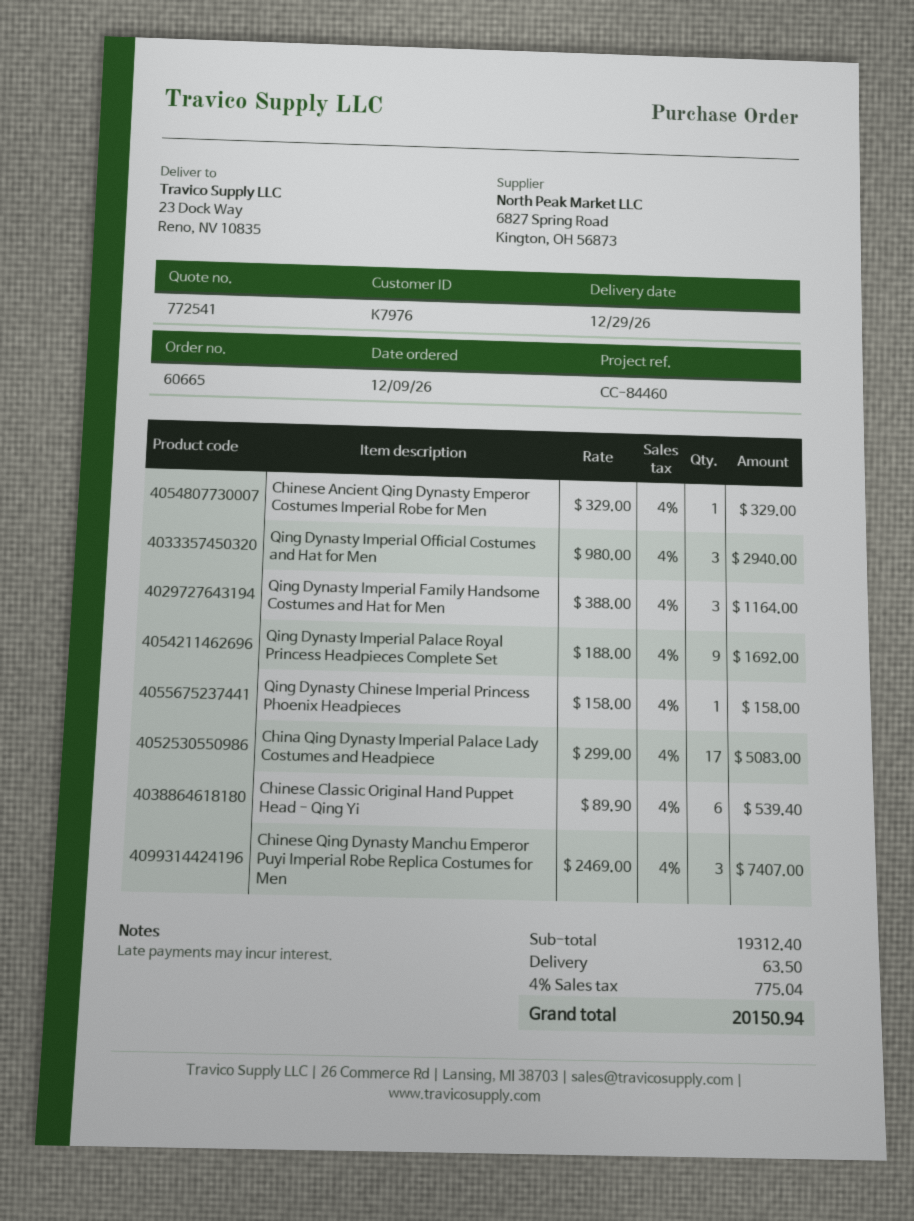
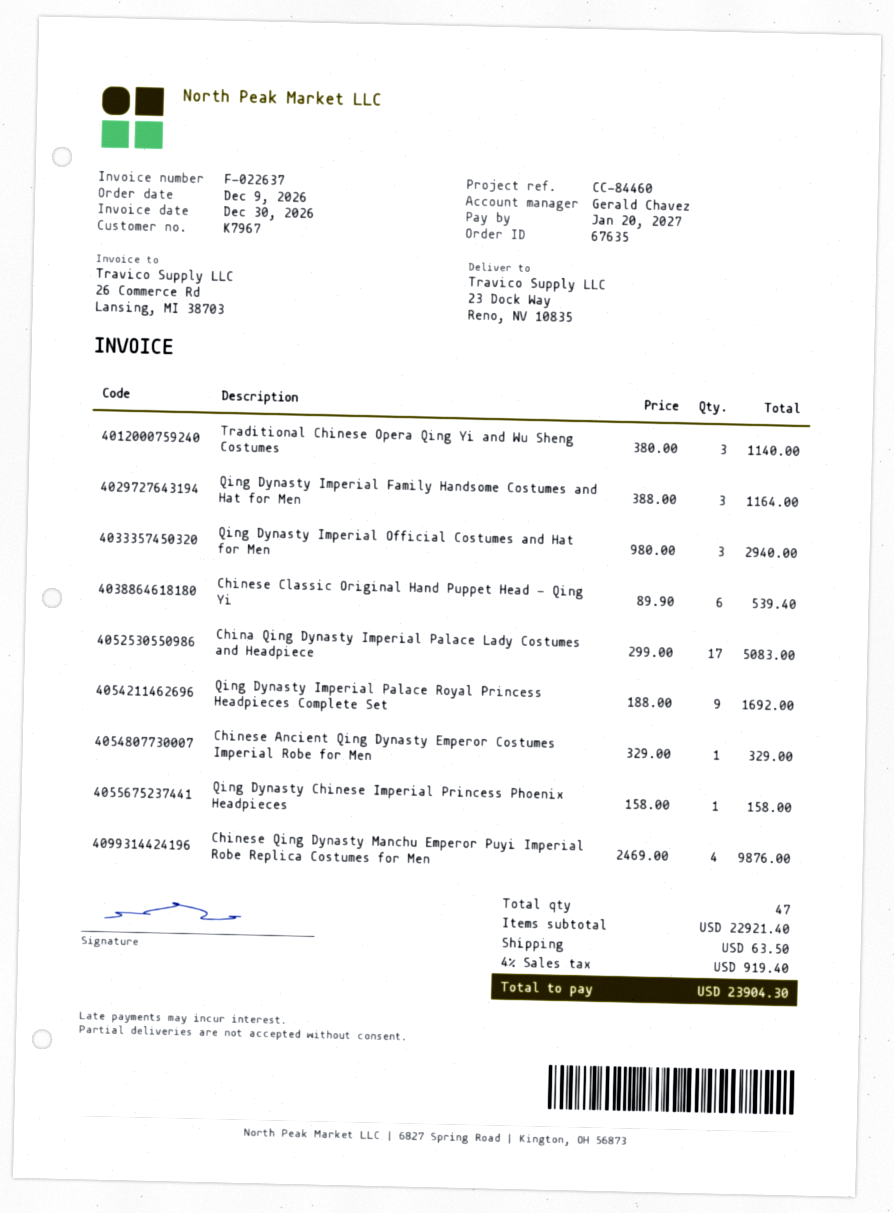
order number: 60665 -> 67635
customer number: K7976 -> K7967
Chinese Qing Dynasty Manchu Emperor Puyi Imperial Robe Replica Costumes for Men: 3 x 2469.00 = 7407.00 -> 4 x 2469.00 = 9876.00
Traditional Chinese Opera Qing Yi and Wu Sheng Costumes: none -> 3 x 380.00 = 1140.00
subtotal: 19312.40 -> 22921.40
tax: 4% = 775.04 -> 4% = 919.40
total: 20150.94 -> 23904.30

